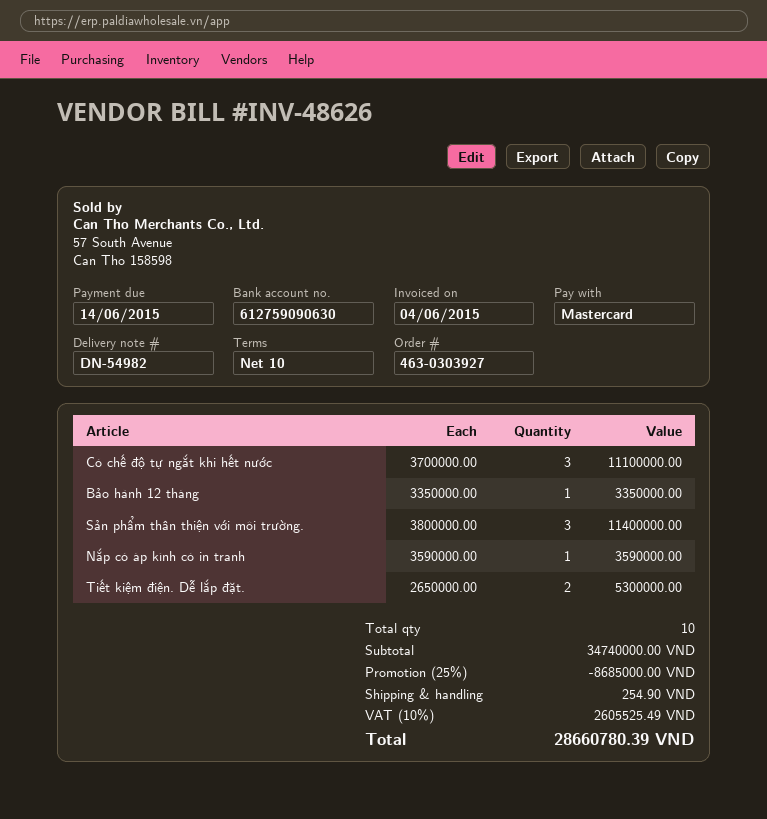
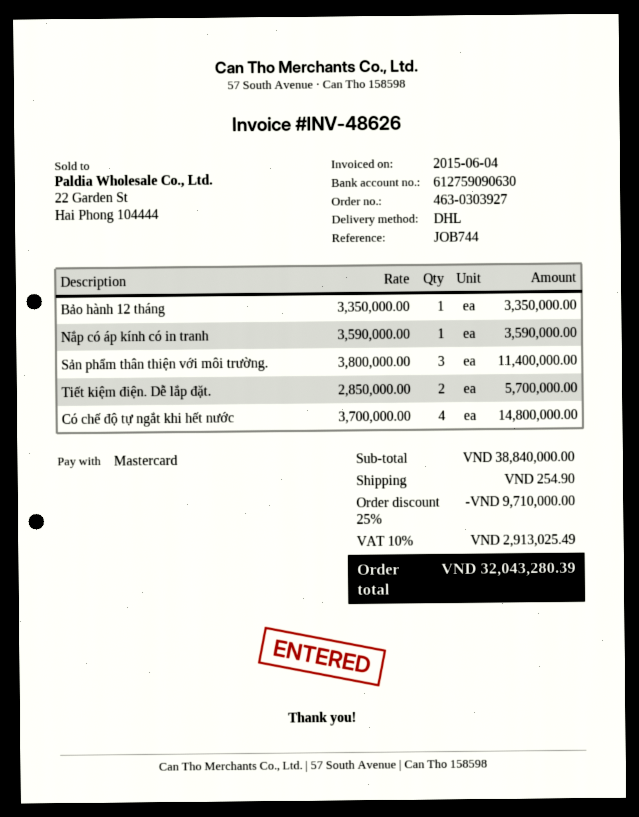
Có chế độ tự ngắt khi hết nước: 3 x 3700000.00 = 11100000.00 -> 4 x 3700000.00 = 14800000.00
Tiết kiệm điện. Dễ lắp đặt.: 2 x 2650000.00 = 5300000.00 -> 2 x 2850000.00 = 5700000.00
subtotal: 34740000.00 -> 38840000.00
discount: 25% = 8685000.00 -> 25% = 9710000.00
tax: 10% = 2605525.49 -> 10% = 2913025.49
total: 28660780.39 -> 32043280.39

